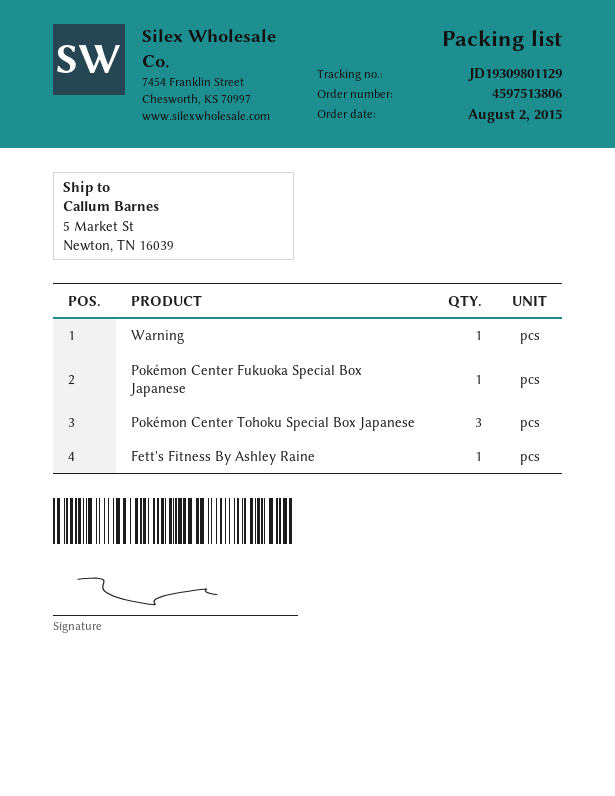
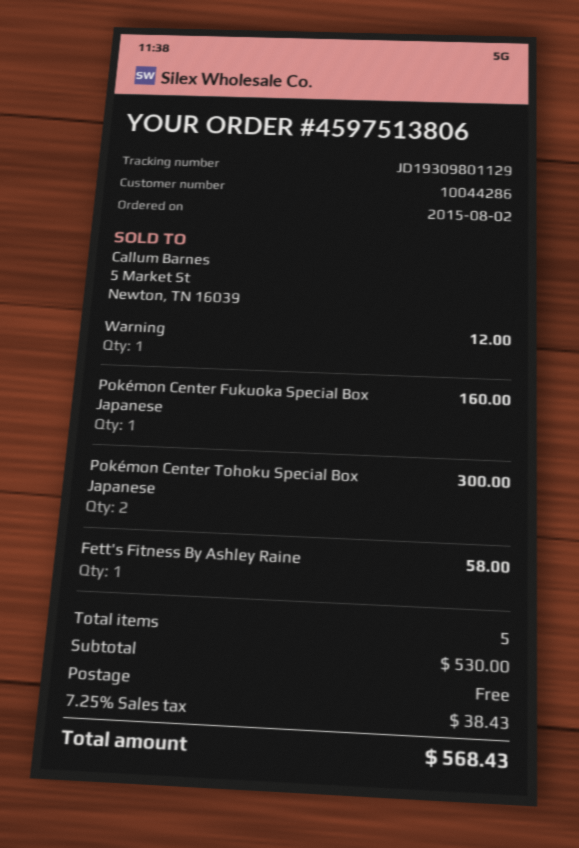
Pokémon Center Tohoku Special Box Japanese: 3 -> 2

